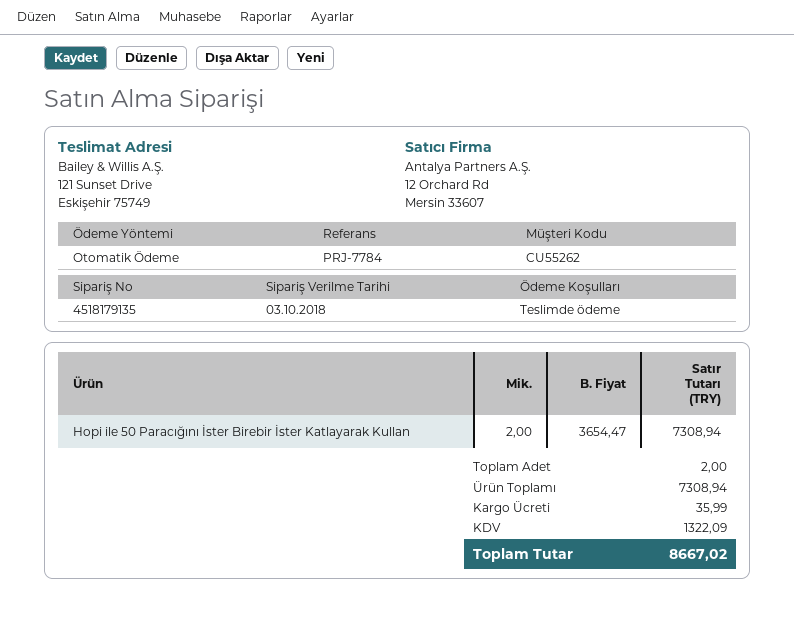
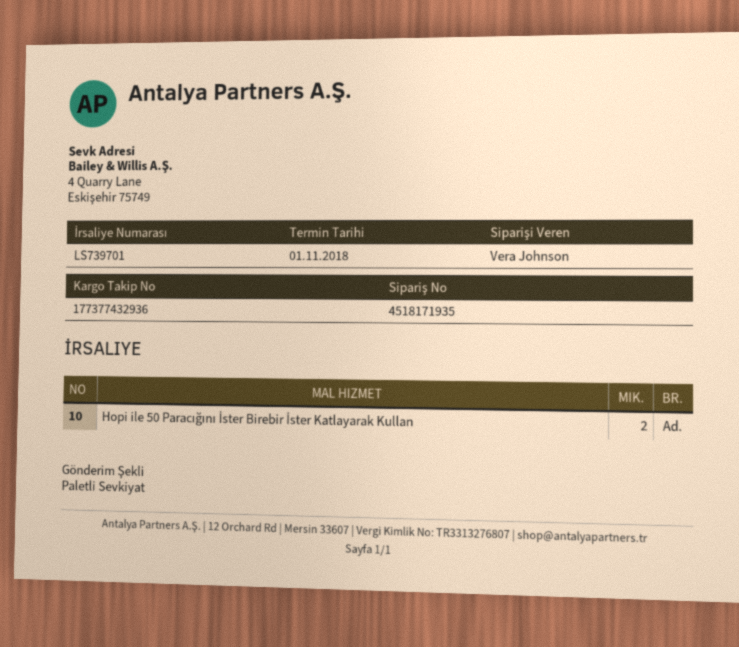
order number: 4518179135 -> 4518171935
ship to: 121 Sunset Drive, Eskişehir 75749 -> 4 Quarry Lane, Eskişehir 75749

